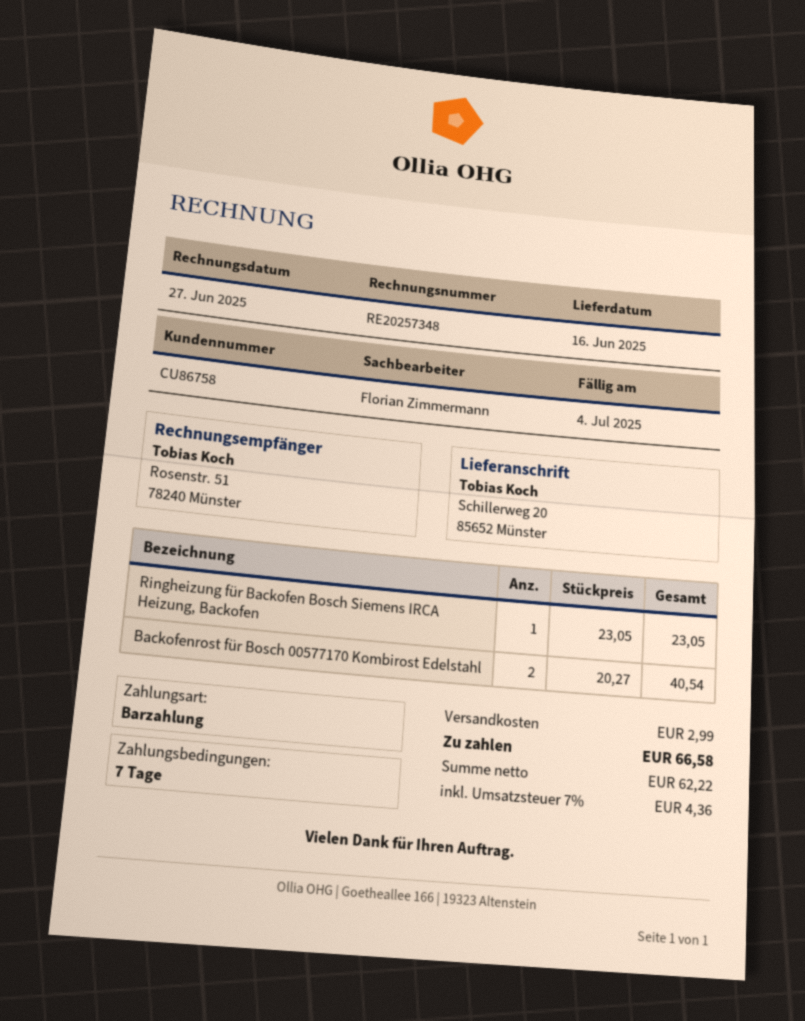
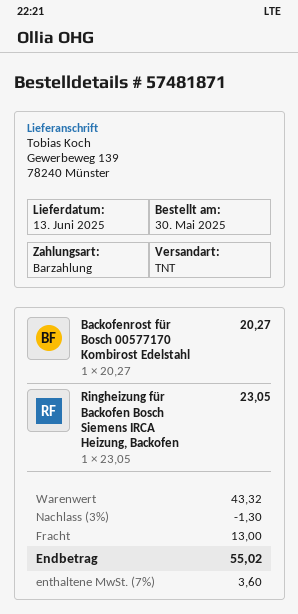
delivery date: 2025-06-16 -> 2025-06-13
ship to: Schillerweg 20, 85652 Münster -> Gewerbeweg 139, 78240 Münster
Backofenrost für Bosch 00577170 Kombirost Edelstahl: 2 x 20.27 = 40.54 -> 1 x 20.27 = 20.27
discount: none -> 3% = 1.30
shipping: 2.99 -> 13.00
tax: 7% = 4.36 -> 7% = 3.60
total: 66.58 -> 55.02

